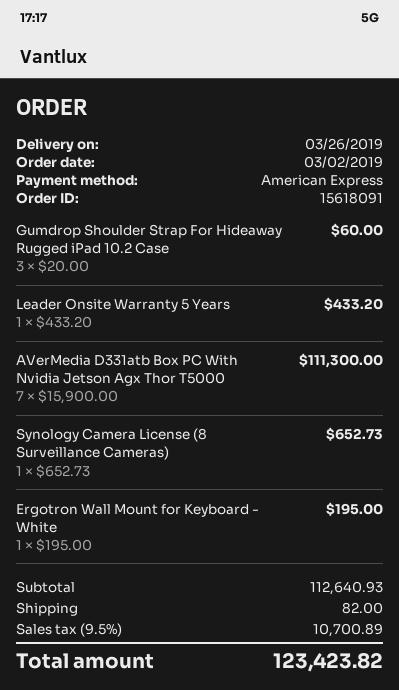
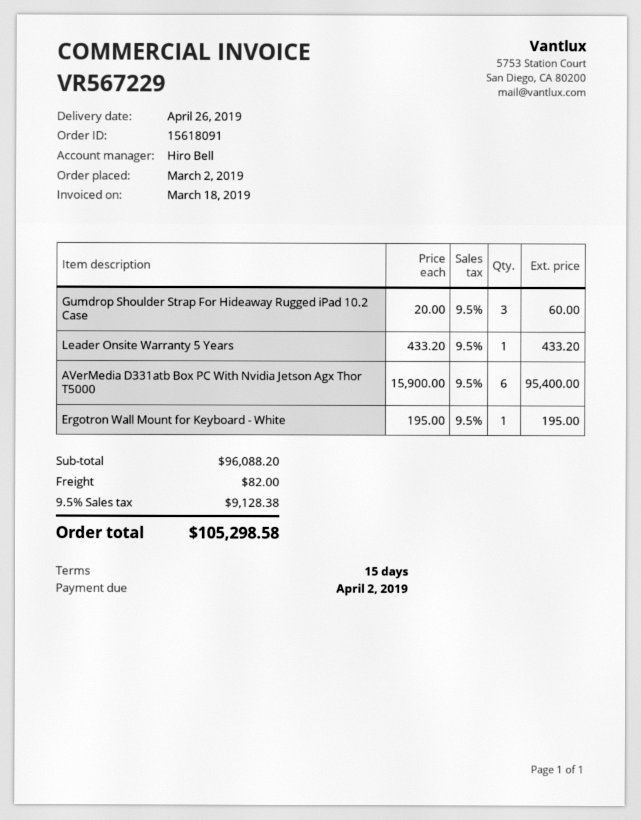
delivery date: 2019-03-26 -> 2019-04-26
AVerMedia D331atb Box PC With Nvidia Jetson Agx Thor T5000: 7 x 15900.00 = 111300.00 -> 6 x 15900.00 = 95400.00
Synology Camera License (8 Surveillance Cameras): 1 x 652.73 = 652.73 -> none
subtotal: 112640.93 -> 96088.20
tax: 9.5% = 10700.89 -> 9.5% = 9128.38
total: 123423.82 -> 105298.58

